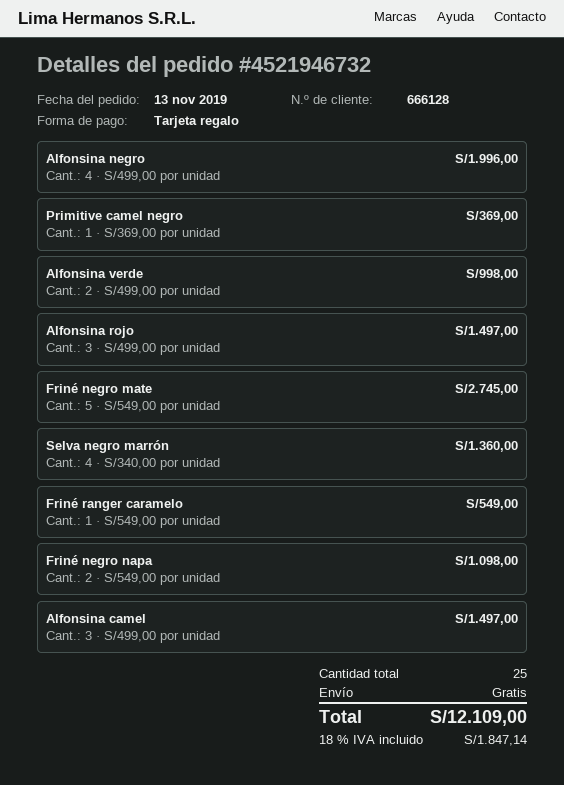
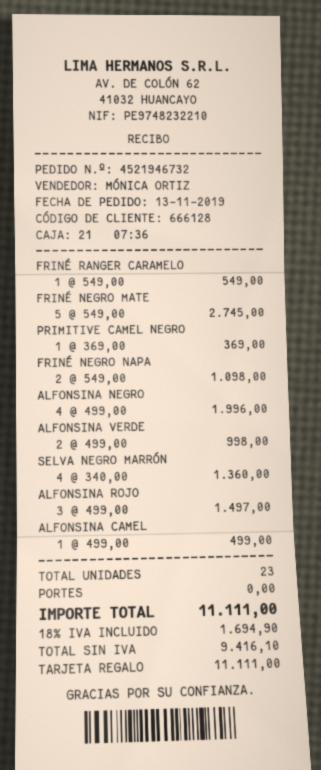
Alfonsina camel: 3 x 499.00 = 1497.00 -> 1 x 499.00 = 499.00
total quantity: 25 -> 23
tax: 18% = 1847.14 -> 18% = 1694.90
total: 12109.00 -> 11111.00

